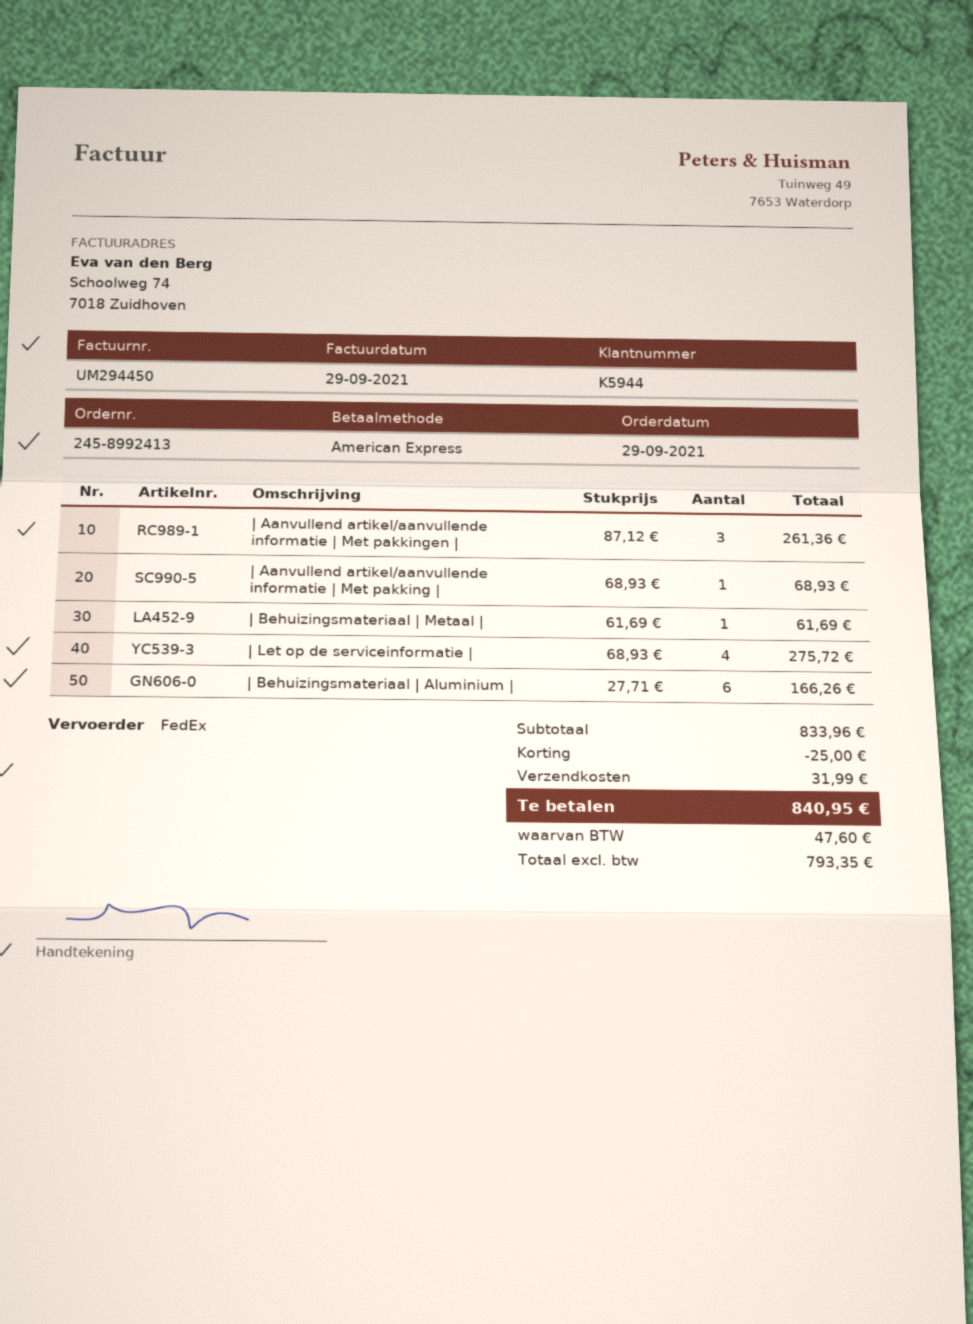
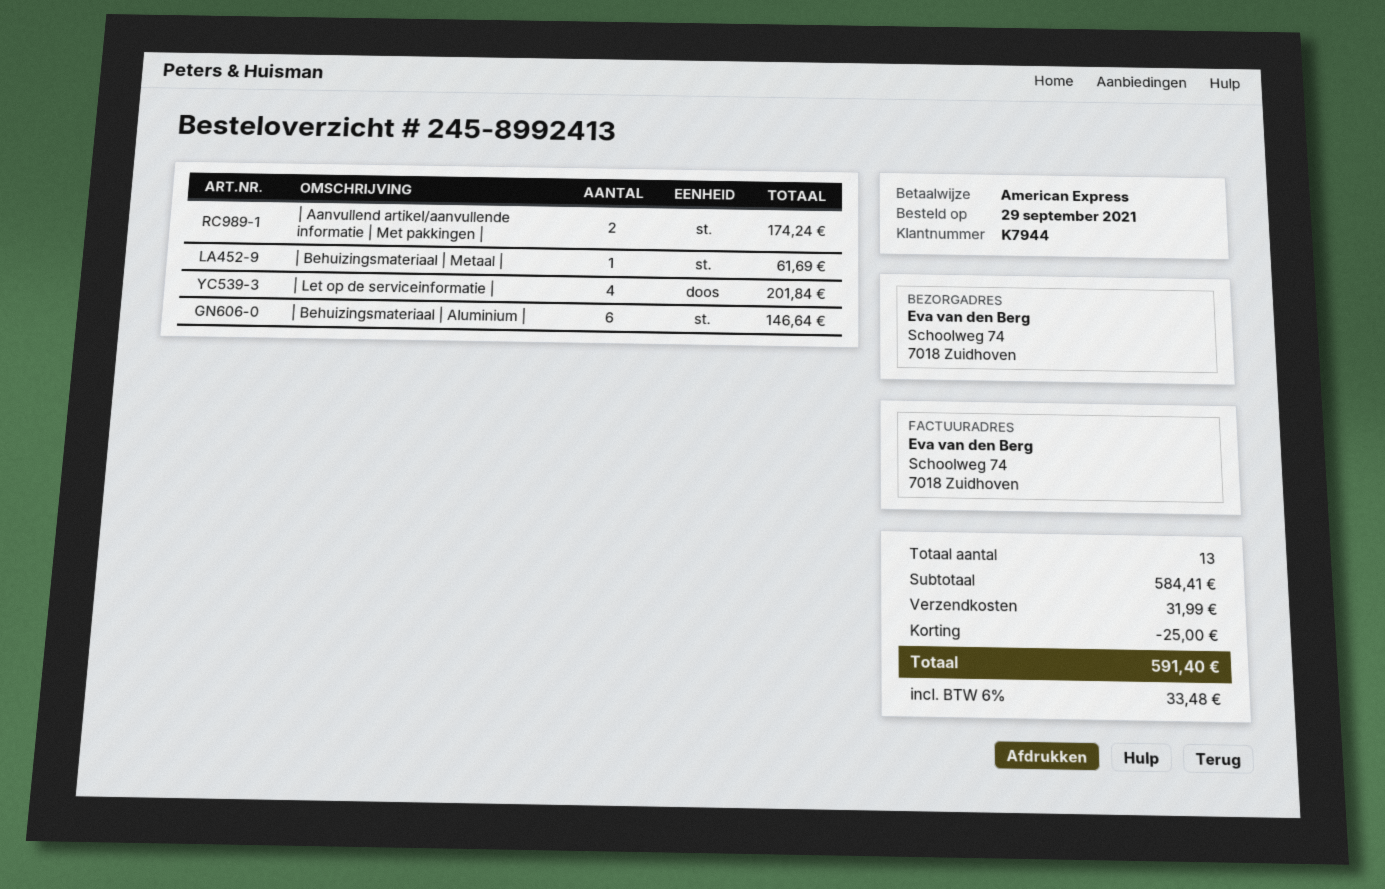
customer number: K5944 -> K7944
| Aanvullend artikel/aanvullende informatie | Met pakkingen |: 3 for 261.36 -> 2 for 174.24
| Aanvullend artikel/aanvullende informatie | Met pakking |: 1 for 68.93 -> none
| Let op de serviceinformatie |: 4 for 275.72 -> 4 for 201.84
| Behuizingsmateriaal | Aluminium |: 6 for 166.26 -> 6 for 146.64
subtotal: 833.96 -> 584.41
tax: 47.60 -> 33.48
total: 840.95 -> 591.40

